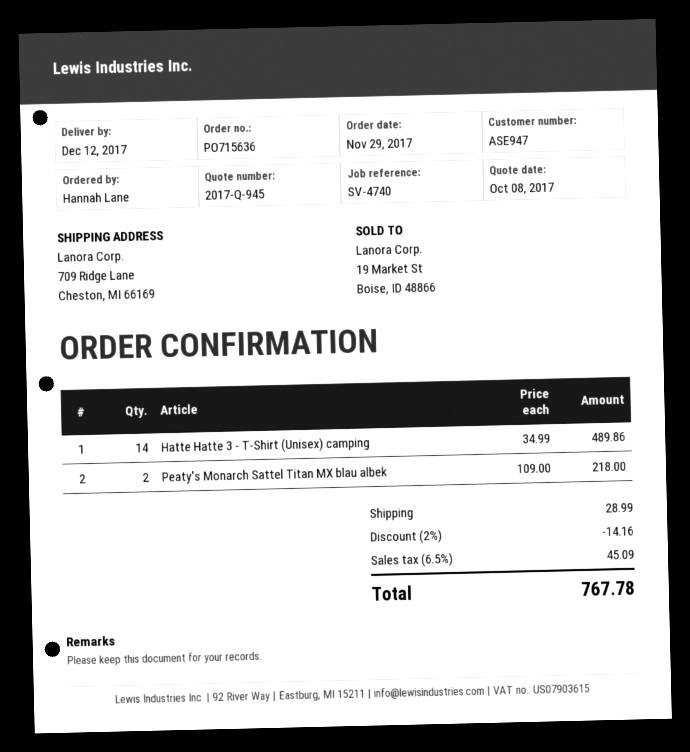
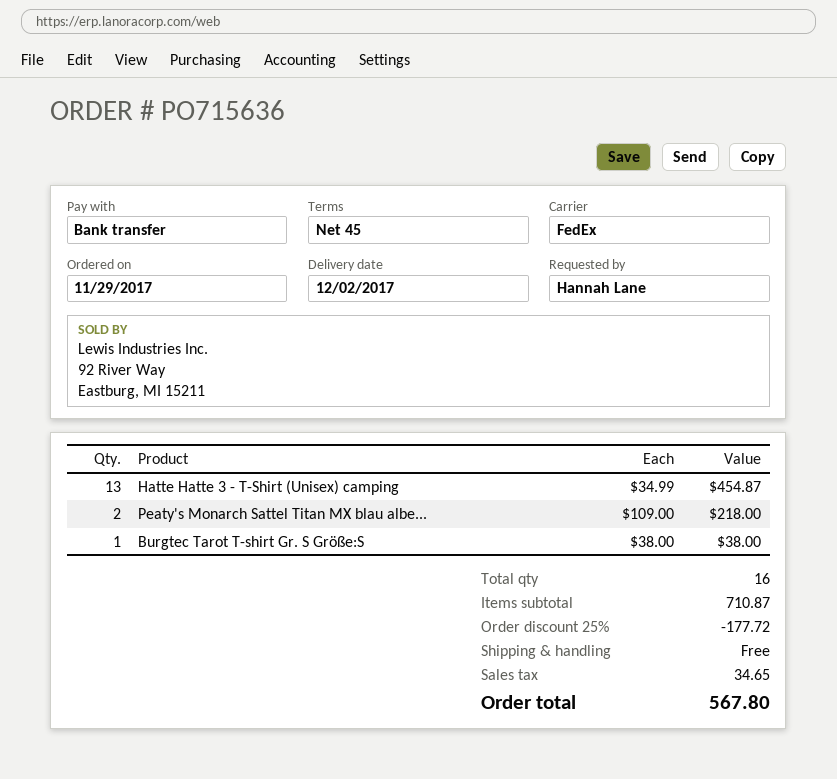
delivery date: 2017-12-12 -> 2017-12-02
Hatte Hatte 3 - T-Shirt (Unisex) camping: 14 x 34.99 = 489.86 -> 13 x 34.99 = 454.87
Burgtec Tarot T-shirt Gr. S Größe:S: none -> 1 x 38.00 = 38.00
discount: 2% = 14.16 -> 25% = 177.72
shipping: 28.99 -> 0.00
tax: 45.09 -> 34.65
total: 767.78 -> 567.80

